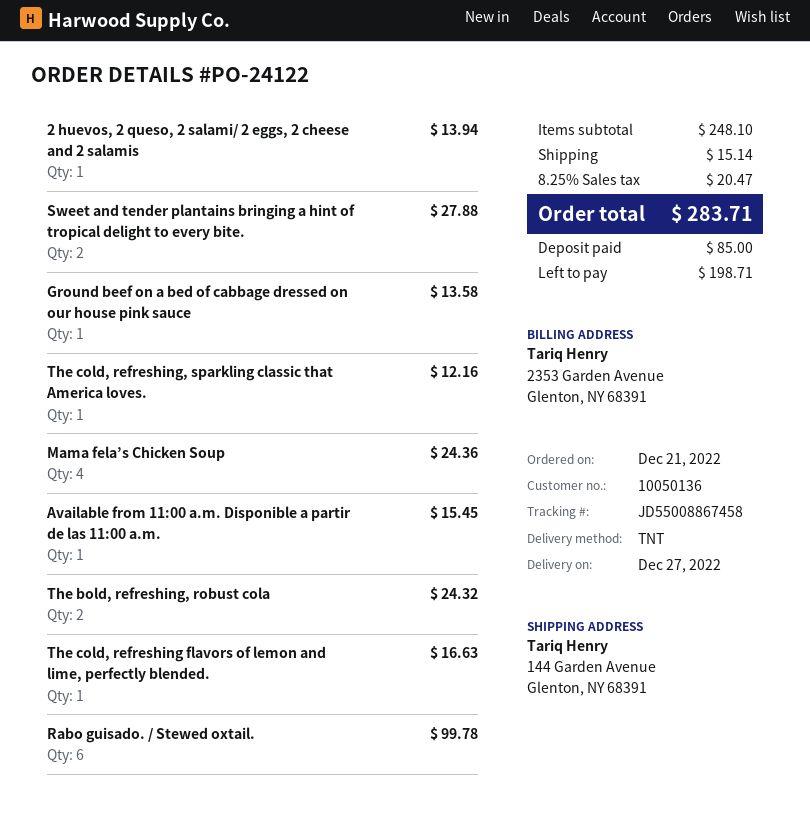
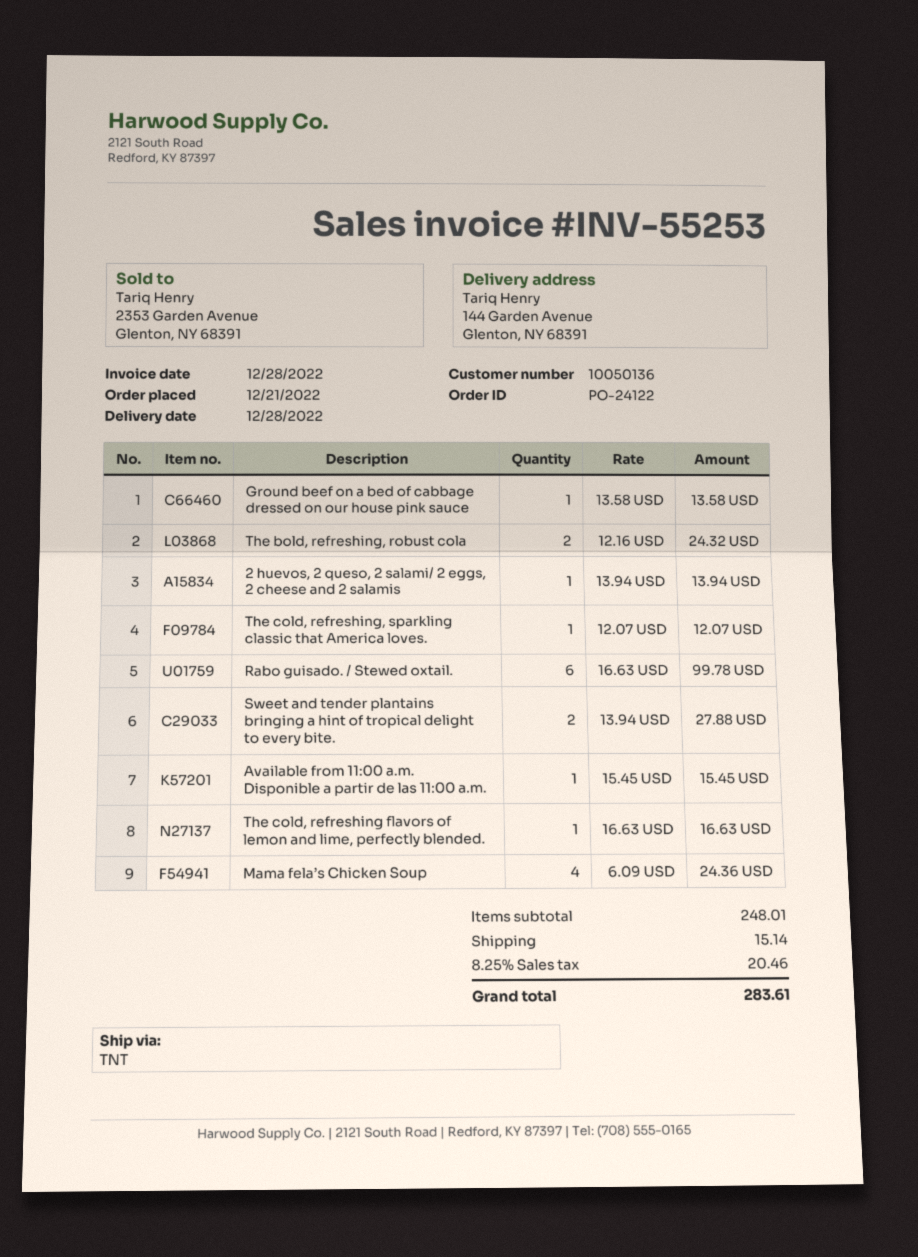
delivery date: 2022-12-27 -> 2022-12-28
The cold, refreshing, sparkling classic that America loves.: 1 for 12.16 -> 1 for 12.07
subtotal: 248.10 -> 248.01
tax: 8.25% = 20.47 -> 8.25% = 20.46
total: 283.71 -> 283.61

